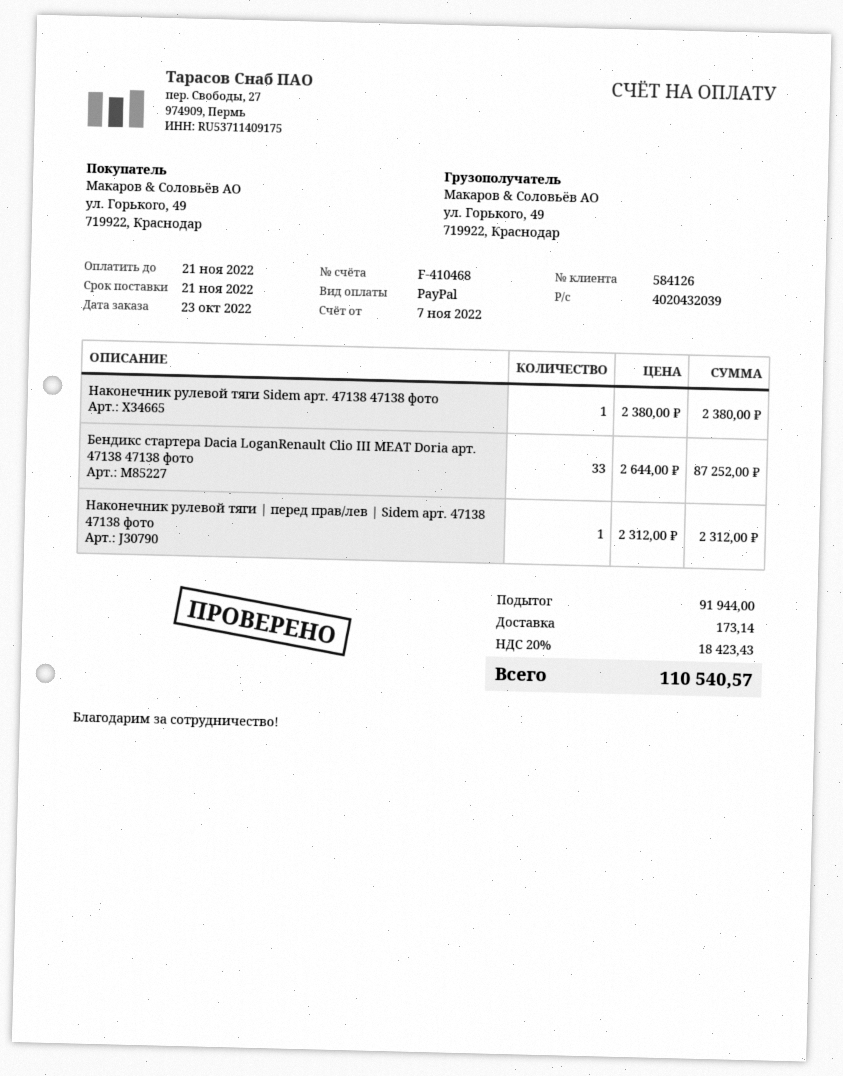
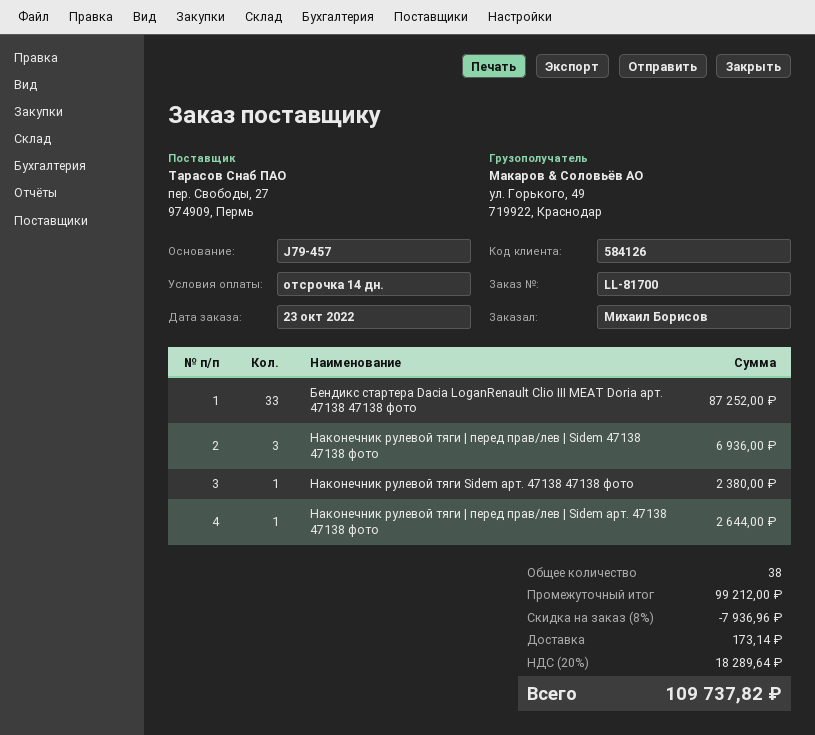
Наконечник рулевой тяги | перед прав/лев | Sidem арт. 47138 47138 фото: 1 for 2312.00 -> 1 for 2644.00
Наконечник рулевой тяги | перед прав/лев | Sidem 47138 47138 фото: none -> 3 for 6936.00
subtotal: 91944.00 -> 99212.00
discount: none -> 8% = 7936.96
tax: 20% = 18423.43 -> 20% = 18289.64
total: 110540.57 -> 109737.82

